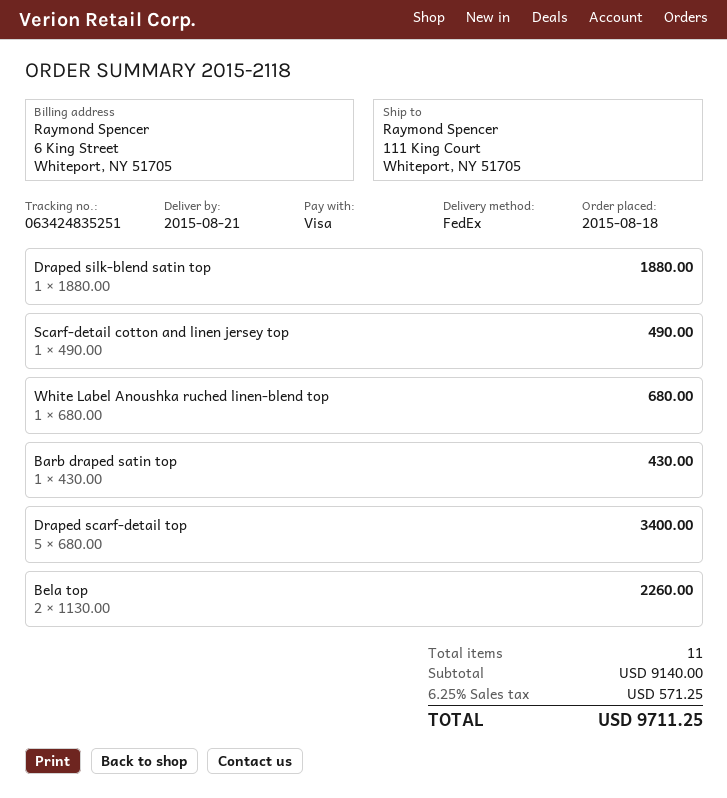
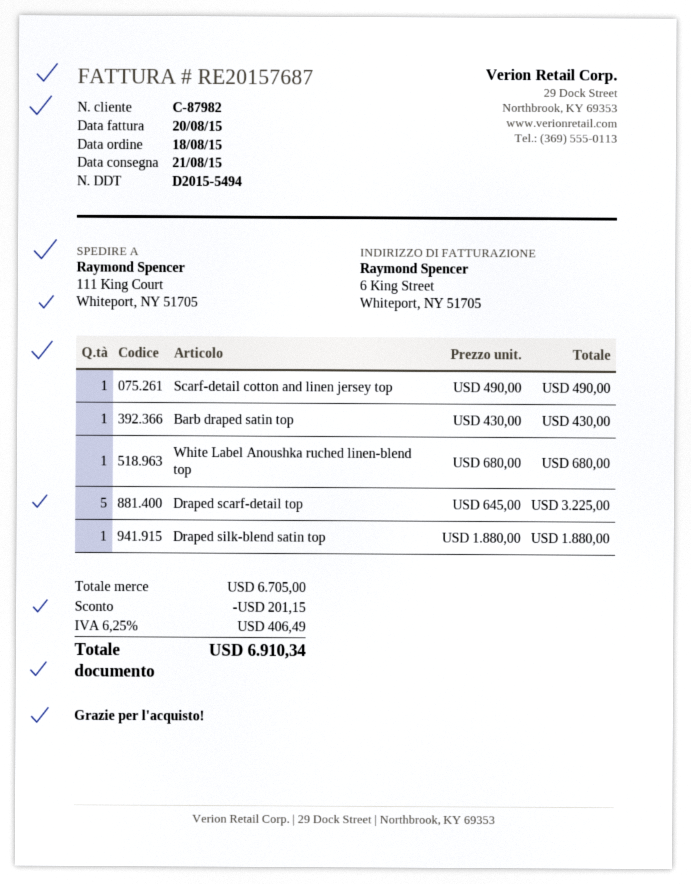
Draped scarf-detail top: 5 x 680.00 = 3400.00 -> 5 x 645.00 = 3225.00
Bela top: 2 x 1130.00 = 2260.00 -> none
subtotal: 9140.00 -> 6705.00
discount: none -> 201.15
tax: 6.25% = 571.25 -> 6.25% = 406.49
total: 9711.25 -> 6910.34

